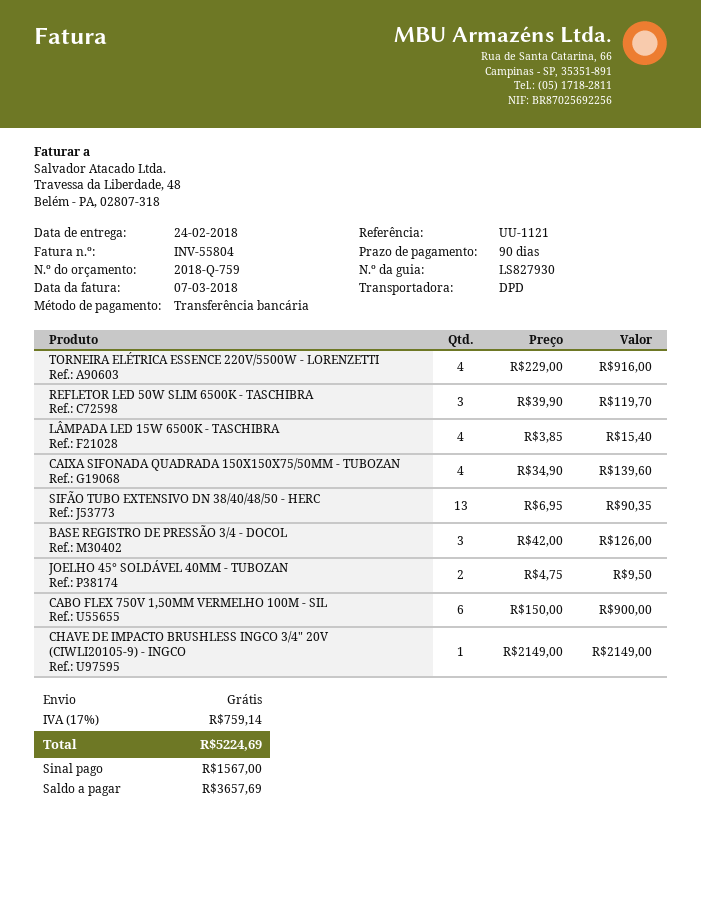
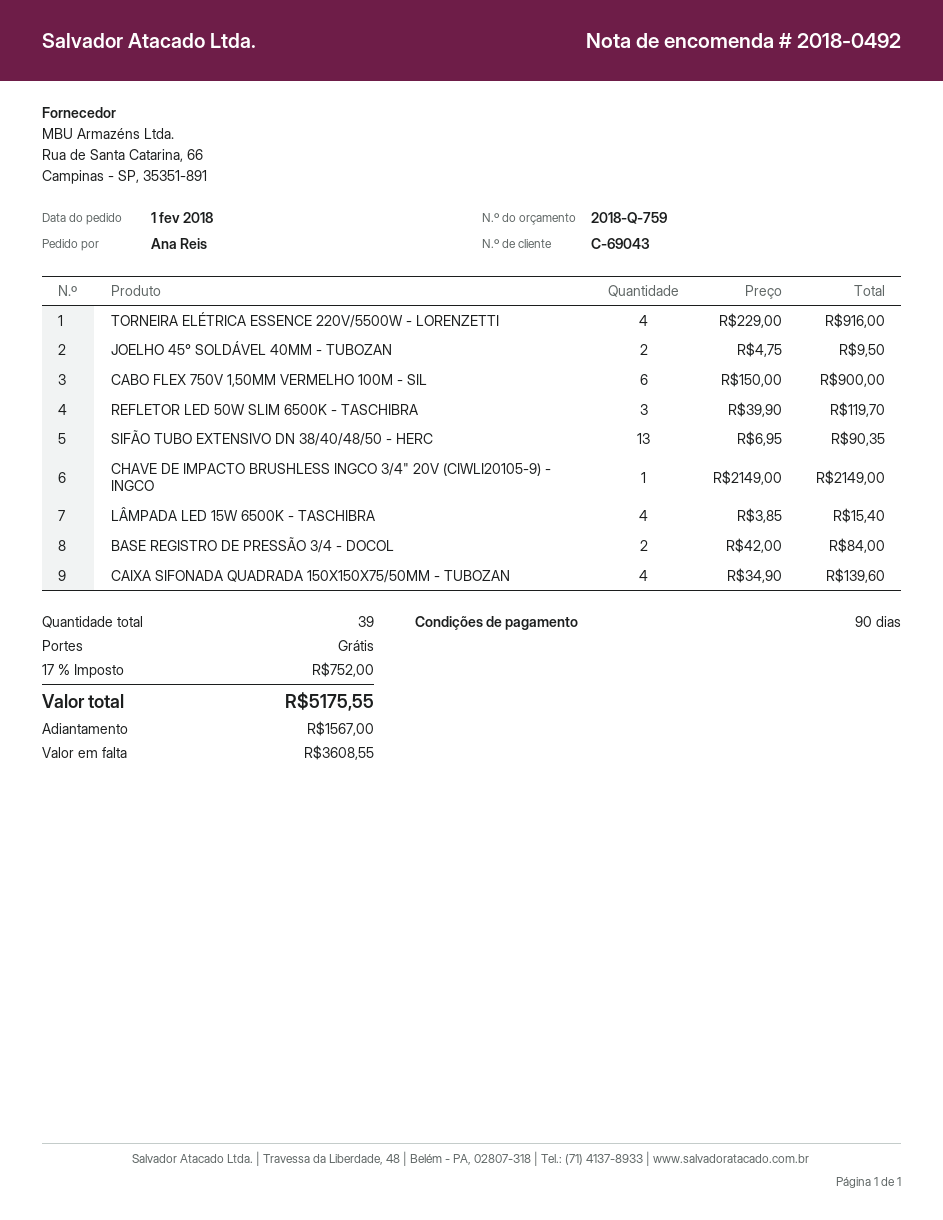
BASE REGISTRO DE PRESSÃO 3/4 - DOCOL: 3 x 42.00 = 126.00 -> 2 x 42.00 = 84.00
tax: 17% = 759.14 -> 17% = 752.00
total: 5224.69 -> 5175.55
balance: 3657.69 -> 3608.55

